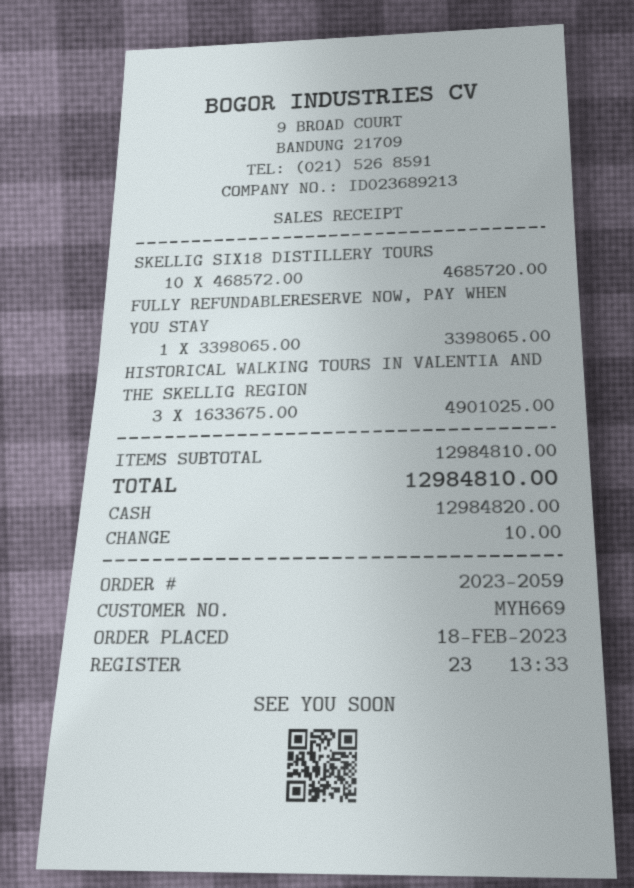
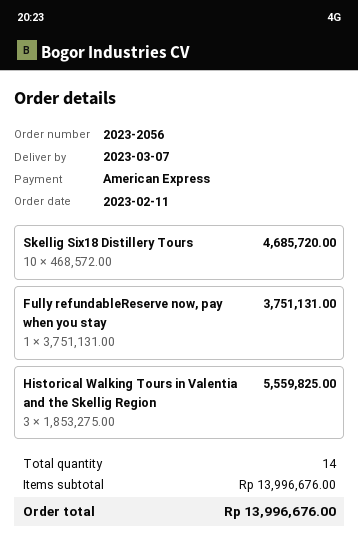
order number: 2023-2059 -> 2023-2056
order date: 2023-02-18 -> 2023-02-11
payment method: cash -> American Express
FULLY REFUNDABLERESERVE NOW, PAY WHEN YOU STAY: 1 x 3398065.00 = 3398065.00 -> 1 x 3751131.00 = 3751131.00
HISTORICAL WALKING TOURS IN VALENTIA AND THE SKELLIG REGION: 3 x 1633675.00 = 4901025.00 -> 3 x 1853275.00 = 5559825.00
subtotal: 12984810.00 -> 13996676.00
total: 12984810.00 -> 13996676.00

